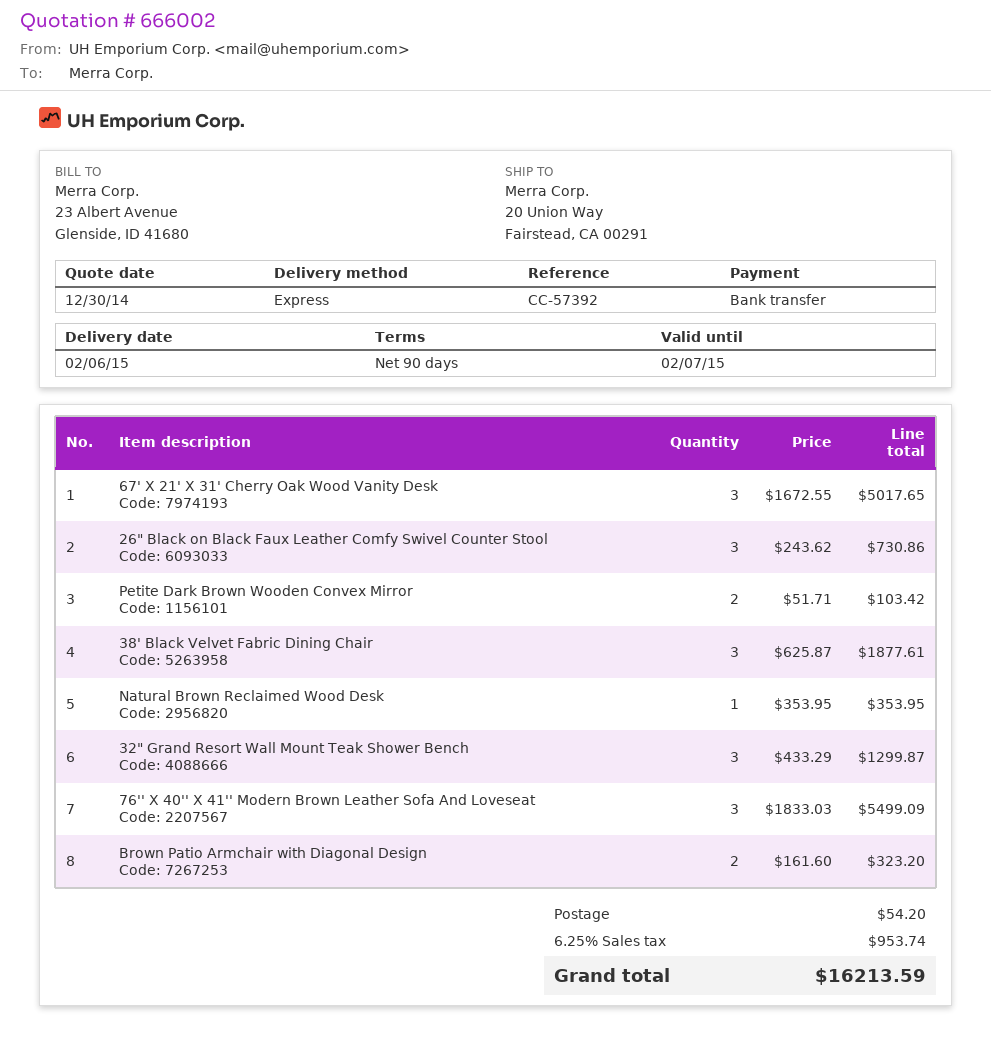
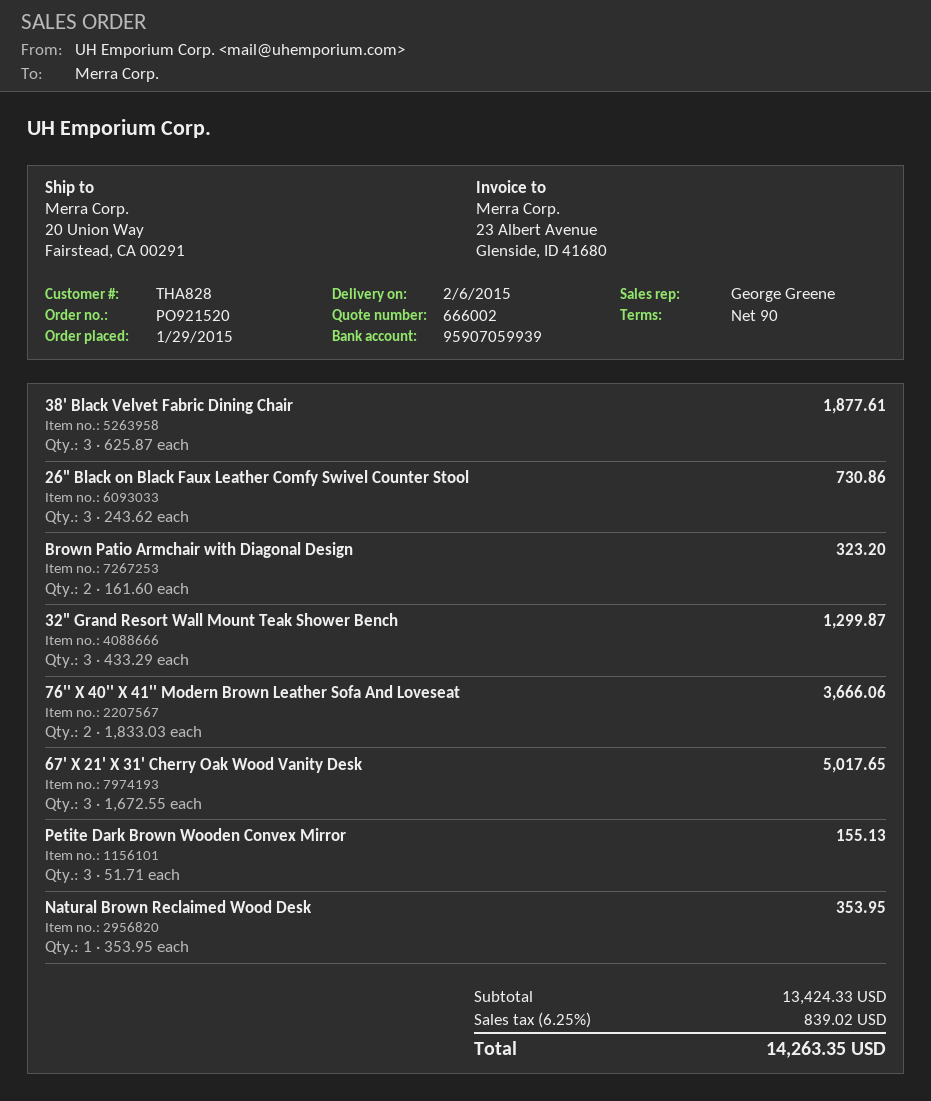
Petite Dark Brown Wooden Convex Mirror: 2 x 51.71 = 103.42 -> 3 x 51.71 = 155.13
76'' X 40'' X 41'' Modern Brown Leather Sofa And Loveseat: 3 x 1833.03 = 5499.09 -> 2 x 1833.03 = 3666.06
shipping: 54.20 -> none
tax: 6.25% = 953.74 -> 6.25% = 839.02
total: 16213.59 -> 14263.35

